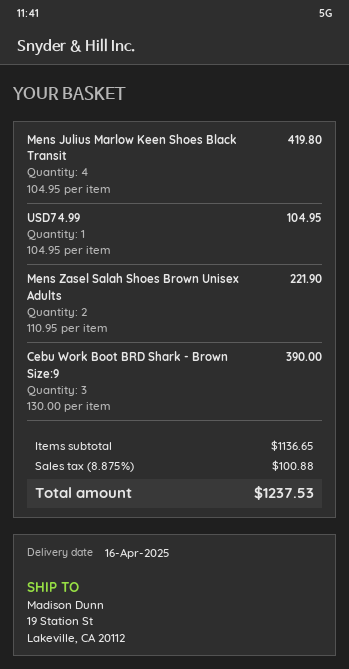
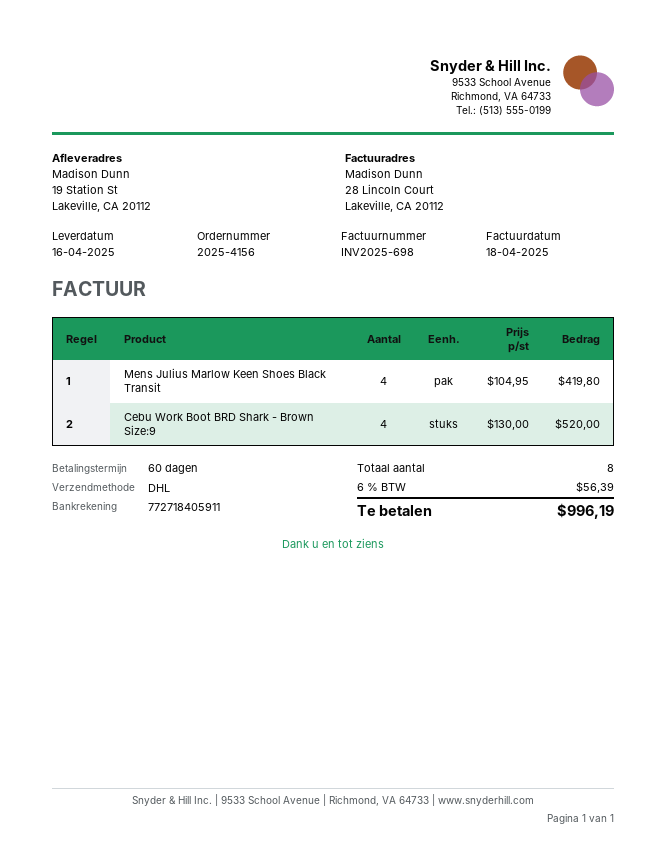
USD74.99: 1 x 104.95 = 104.95 -> none
Mens Zasel Salah Shoes Brown Unisex Adults: 2 x 110.95 = 221.90 -> none
Cebu Work Boot BRD Shark - Brown Size:9: 3 x 130.00 = 390.00 -> 4 x 130.00 = 520.00
tax: 8.875% = 100.88 -> 6% = 56.39
total: 1237.53 -> 996.19

